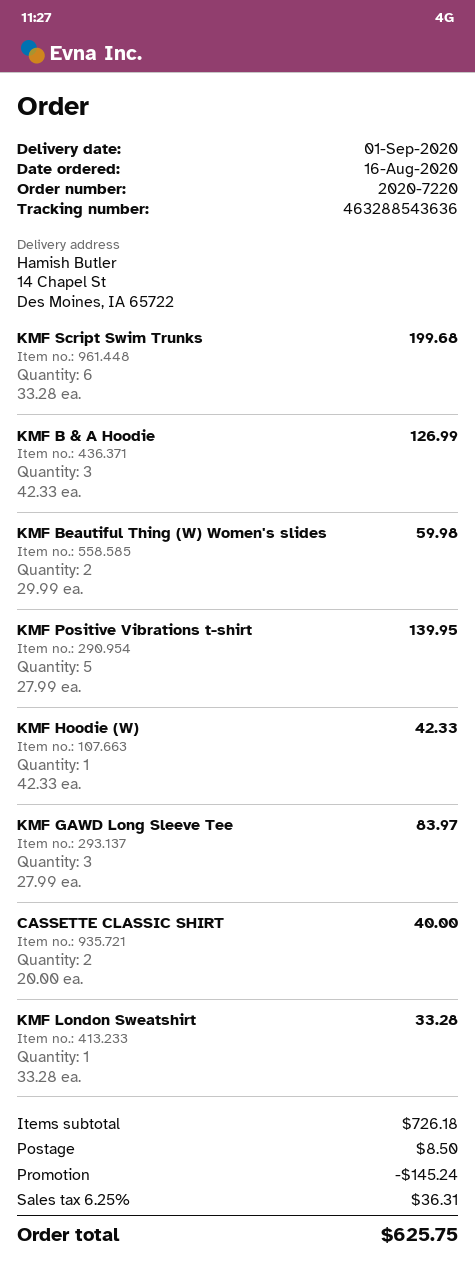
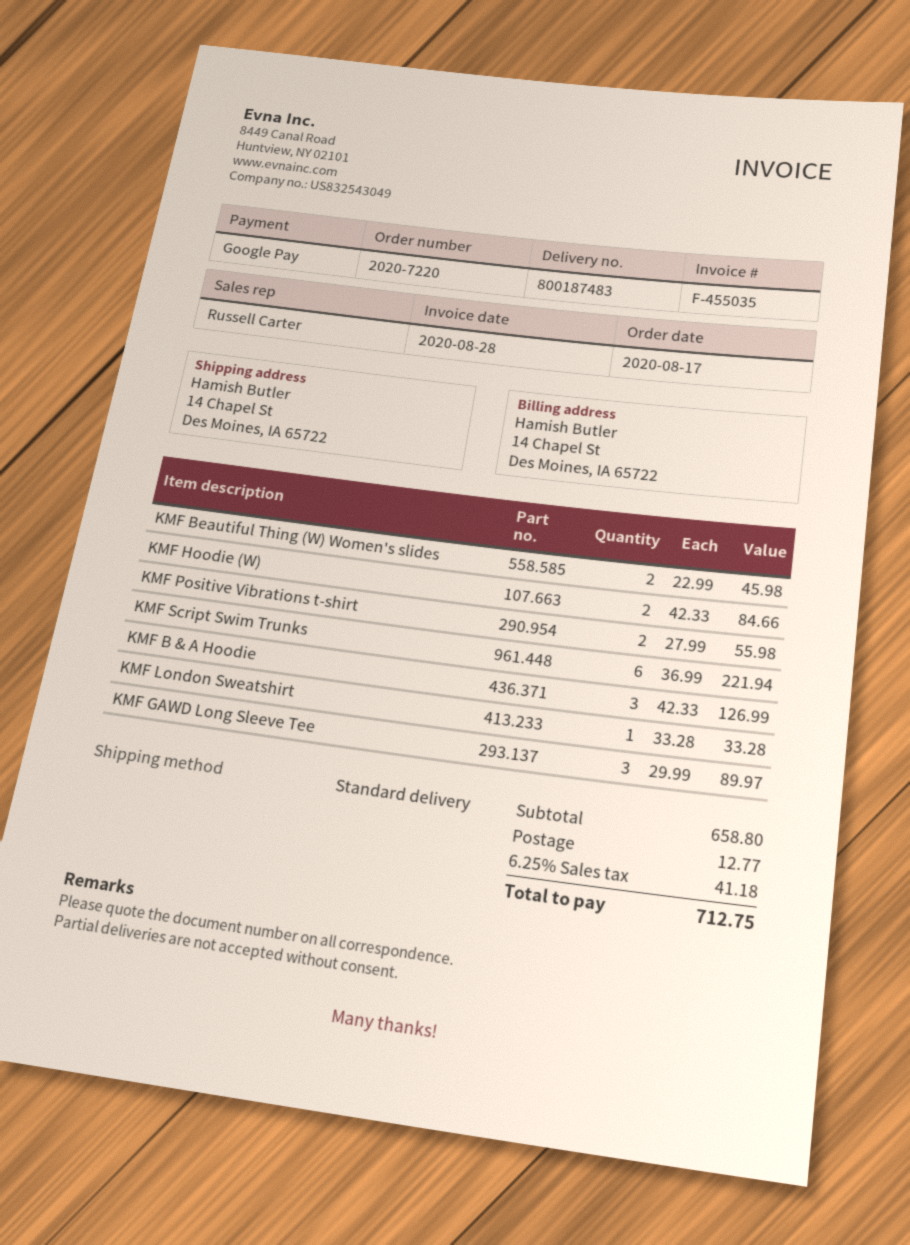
order date: 2020-08-16 -> 2020-08-17
KMF Script Swim Trunks: 6 x 33.28 = 199.68 -> 6 x 36.99 = 221.94
KMF Beautiful Thing (W) Women's slides: 2 x 29.99 = 59.98 -> 2 x 22.99 = 45.98
KMF Positive Vibrations t-shirt: 5 x 27.99 = 139.95 -> 2 x 27.99 = 55.98
KMF Hoodie (W): 1 x 42.33 = 42.33 -> 2 x 42.33 = 84.66
KMF GAWD Long Sleeve Tee: 3 x 27.99 = 83.97 -> 3 x 29.99 = 89.97
CASSETTE CLASSIC SHIRT: 2 x 20.00 = 40.00 -> none
subtotal: 726.18 -> 658.80
discount: 145.24 -> none
shipping: 8.50 -> 12.77
tax: 6.25% = 36.31 -> 6.25% = 41.18
total: 625.75 -> 712.75

